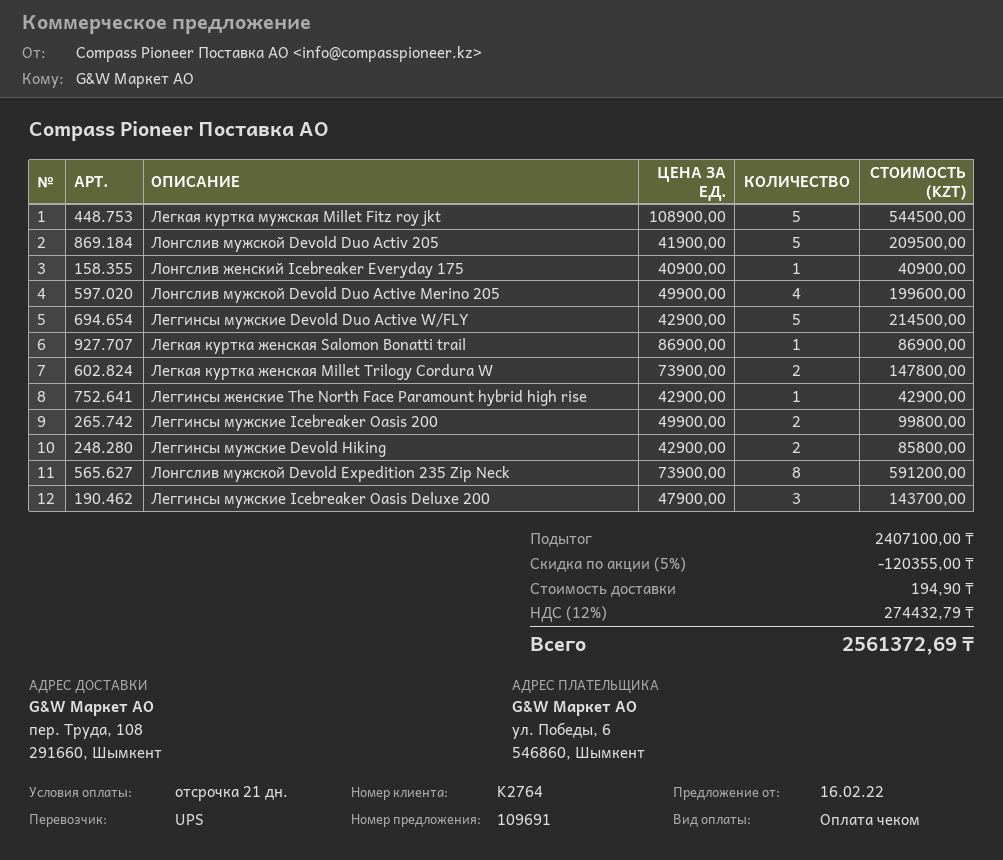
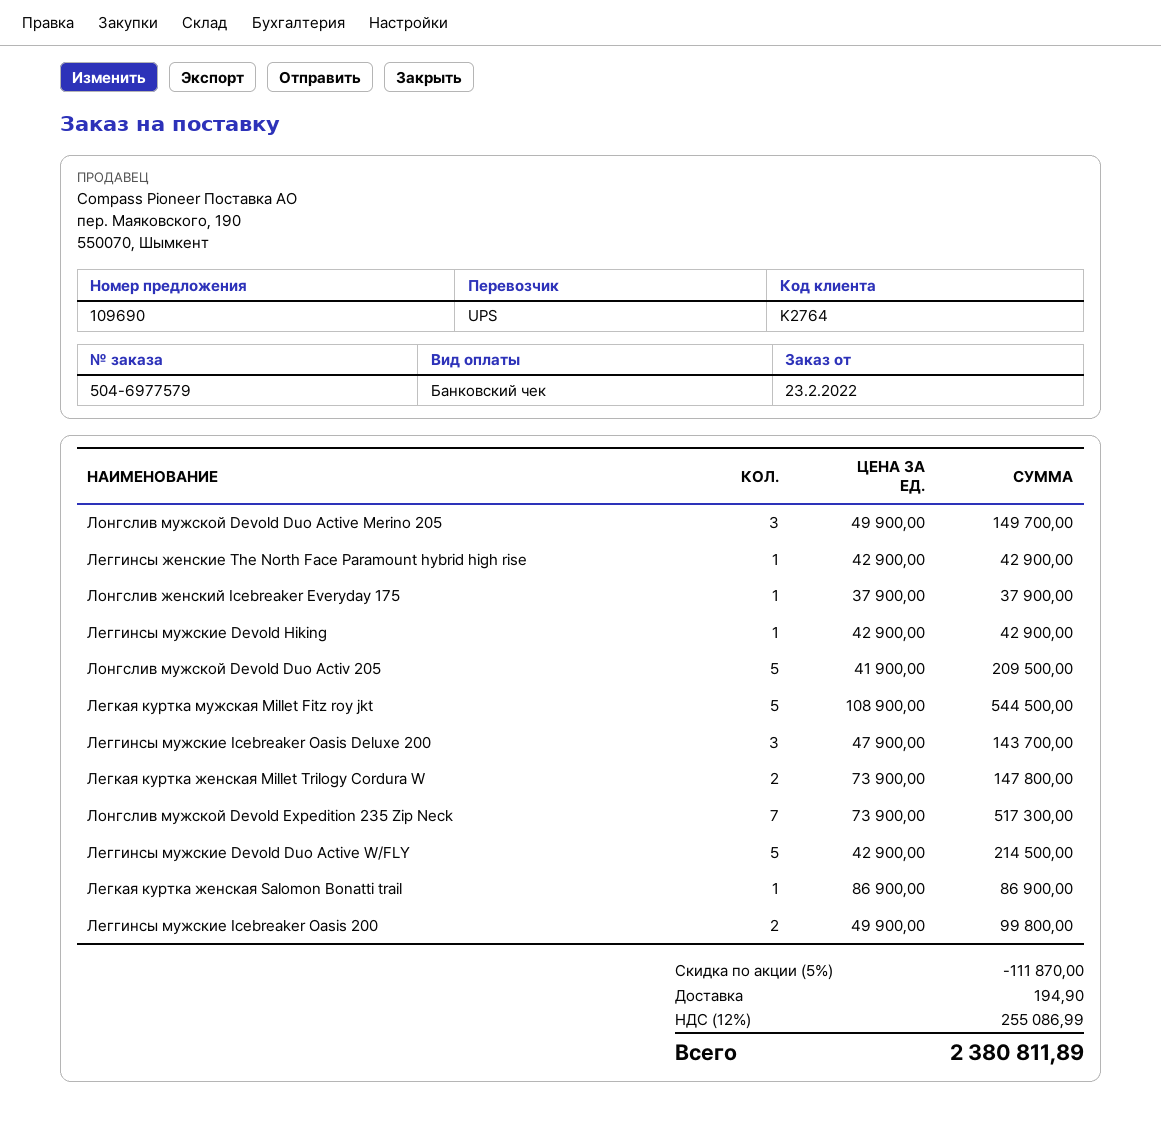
quote number: 109691 -> 109690
Лонгслив женский Icebreaker Everyday 175: 1 x 40900.00 = 40900.00 -> 1 x 37900.00 = 37900.00
Лонгслив мужской Devold Duo Active Merino 205: 4 x 49900.00 = 199600.00 -> 3 x 49900.00 = 149700.00
Леггинсы мужские Devold Hiking: 2 x 42900.00 = 85800.00 -> 1 x 42900.00 = 42900.00
Лонгслив мужской Devold Expedition 235 Zip Neck: 8 x 73900.00 = 591200.00 -> 7 x 73900.00 = 517300.00
discount: 5% = 120355.00 -> 5% = 111870.00
tax: 12% = 274432.79 -> 12% = 255086.99
total: 2561372.69 -> 2380811.89

